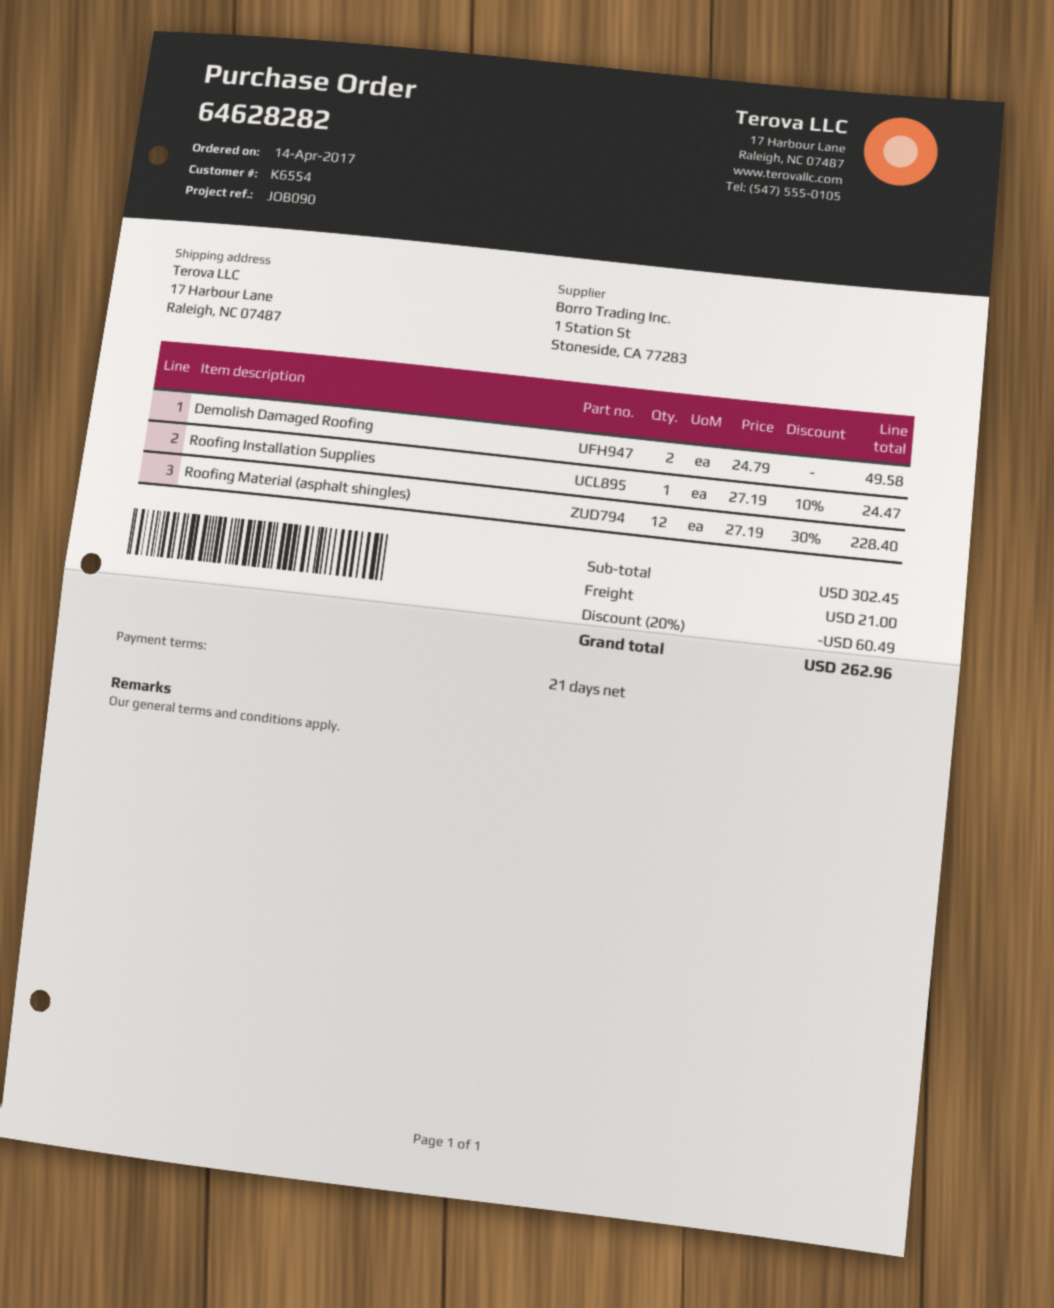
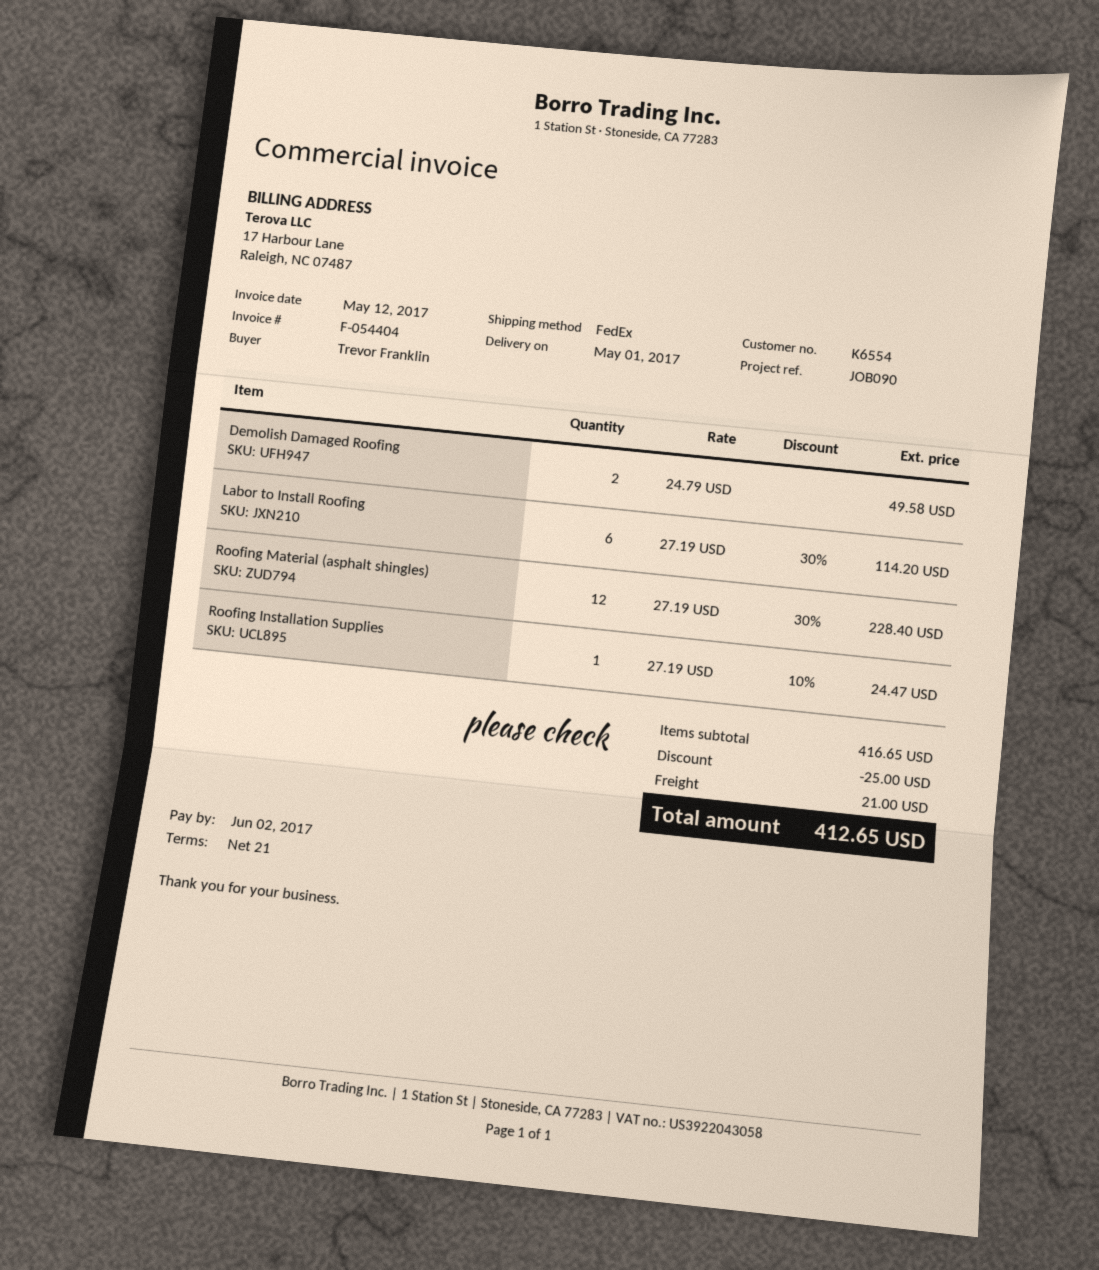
Labor to Install Roofing: none -> 6 x 27.19 - 30% = 114.20
subtotal: 302.45 -> 416.65
discount: 60.49 -> 25.00
total: 262.96 -> 412.65

